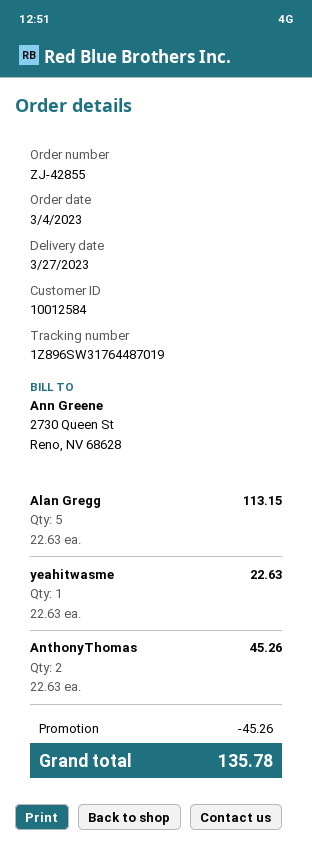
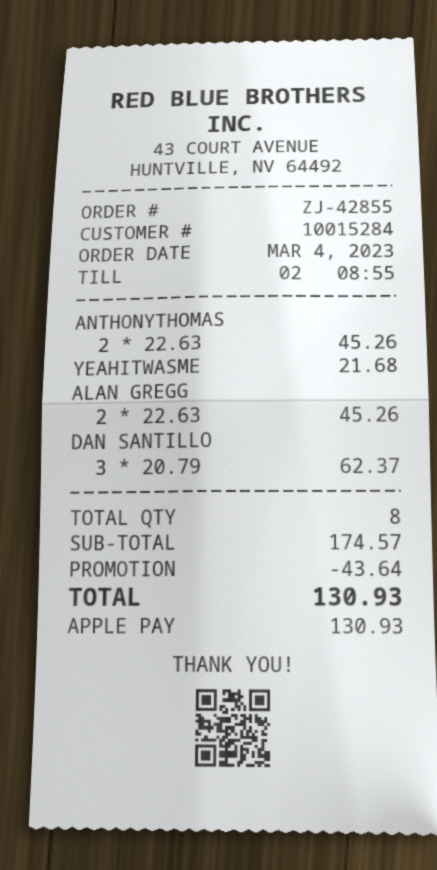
customer number: 10012584 -> 10015284
Alan Gregg: 5 x 22.63 = 113.15 -> 2 x 22.63 = 45.26
yeahitwasme: 1 x 22.63 = 22.63 -> 1 x 21.68 = 21.68
DAN SANTILLO: none -> 3 x 20.79 = 62.37
discount: 45.26 -> 43.64
total: 135.78 -> 130.93

